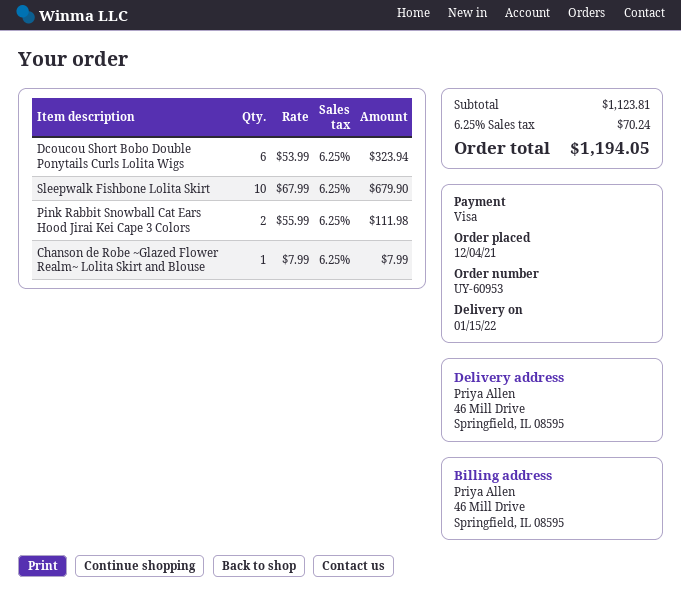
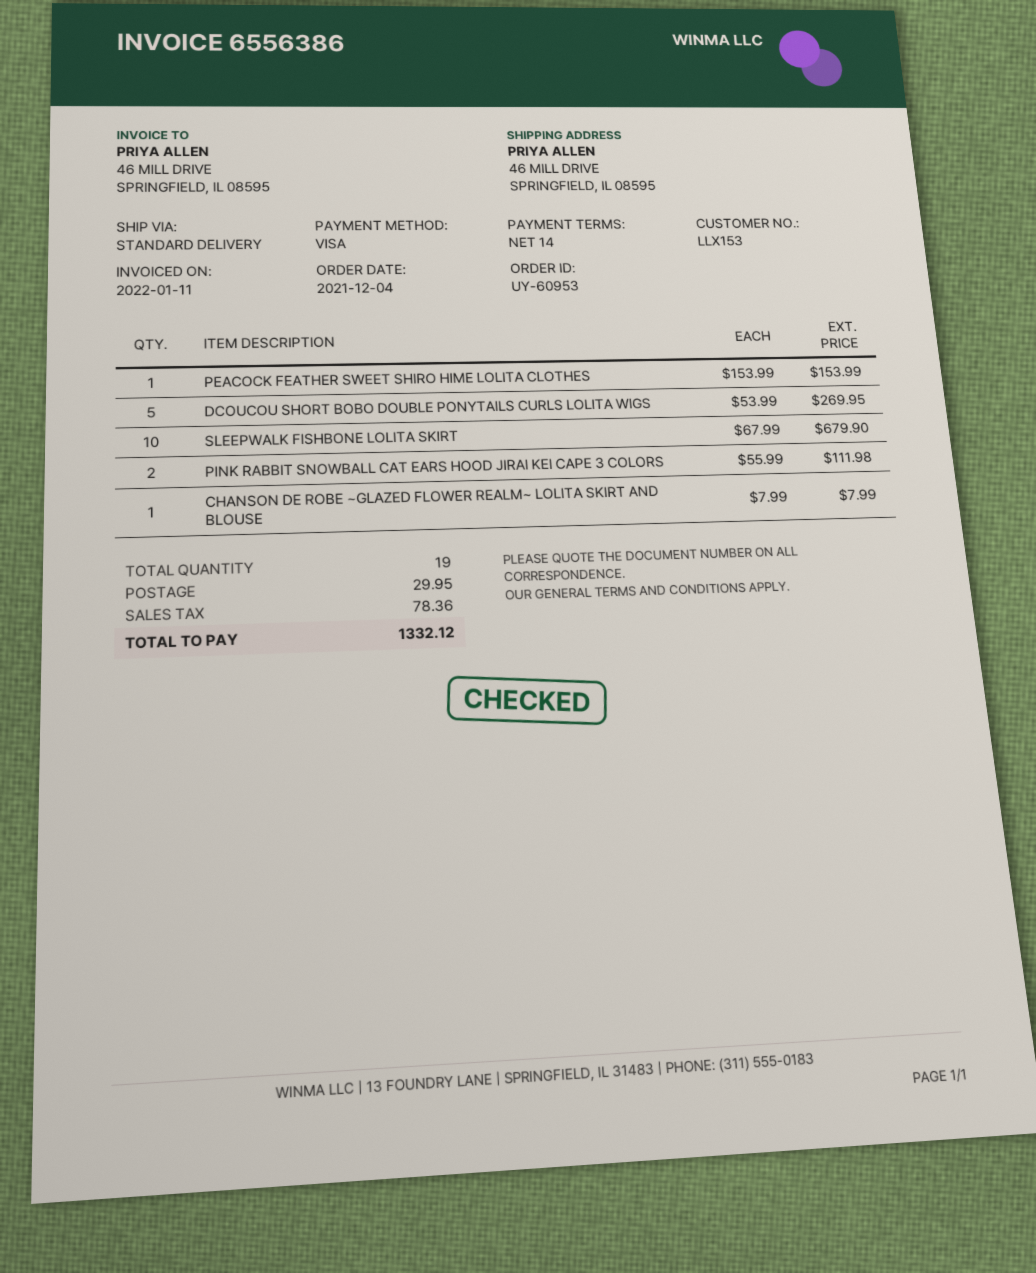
Dcoucou Short Bobo Double Ponytails Curls Lolita Wigs: 6 x 53.99 = 323.94 -> 5 x 53.99 = 269.95
PEACOCK FEATHER SWEET SHIRO HIME LOLITA CLOTHES: none -> 1 x 153.99 = 153.99
shipping: none -> 29.95
tax: 70.24 -> 78.36
total: 1194.05 -> 1332.12

